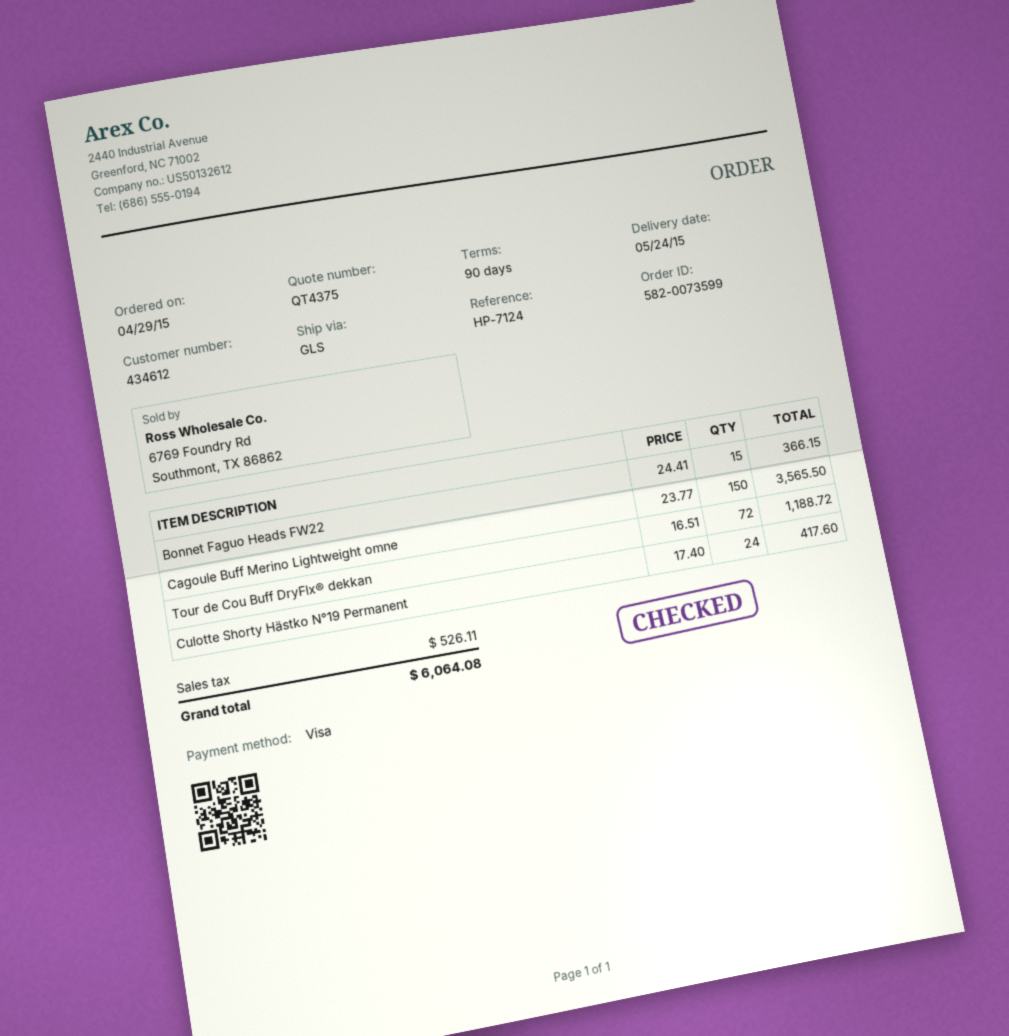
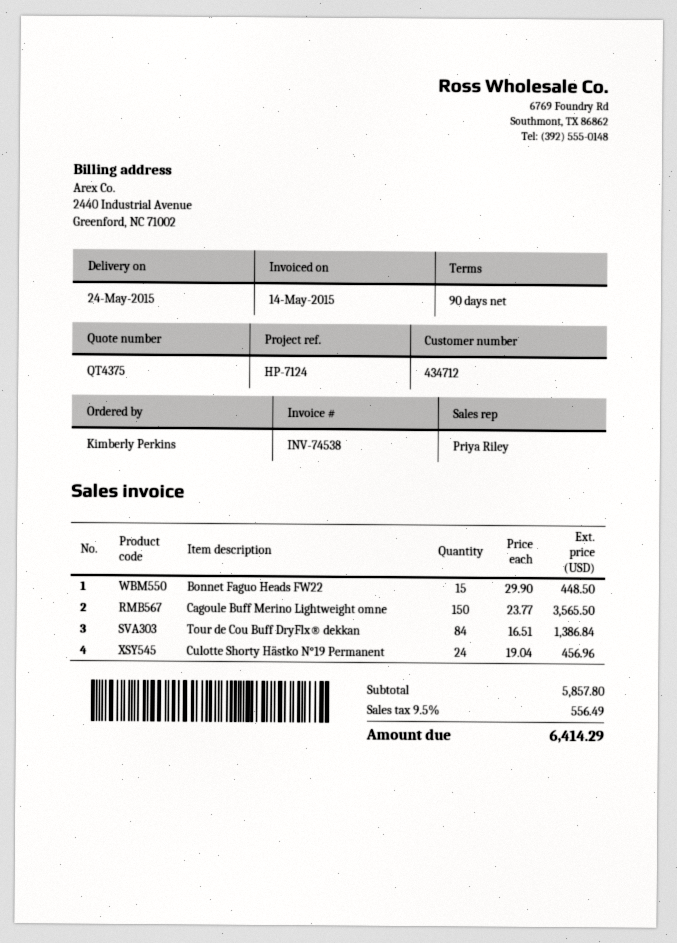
customer number: 434612 -> 434712
Bonnet Faguo Heads FW22: 15 x 24.41 = 366.15 -> 15 x 29.90 = 448.50
Tour de Cou Buff DryFlx® dekkan: 72 x 16.51 = 1188.72 -> 84 x 16.51 = 1386.84
Culotte Shorty Hästko N°19 Permanent: 24 x 17.40 = 417.60 -> 24 x 19.04 = 456.96
tax: 526.11 -> 556.49
total: 6064.08 -> 6414.29

